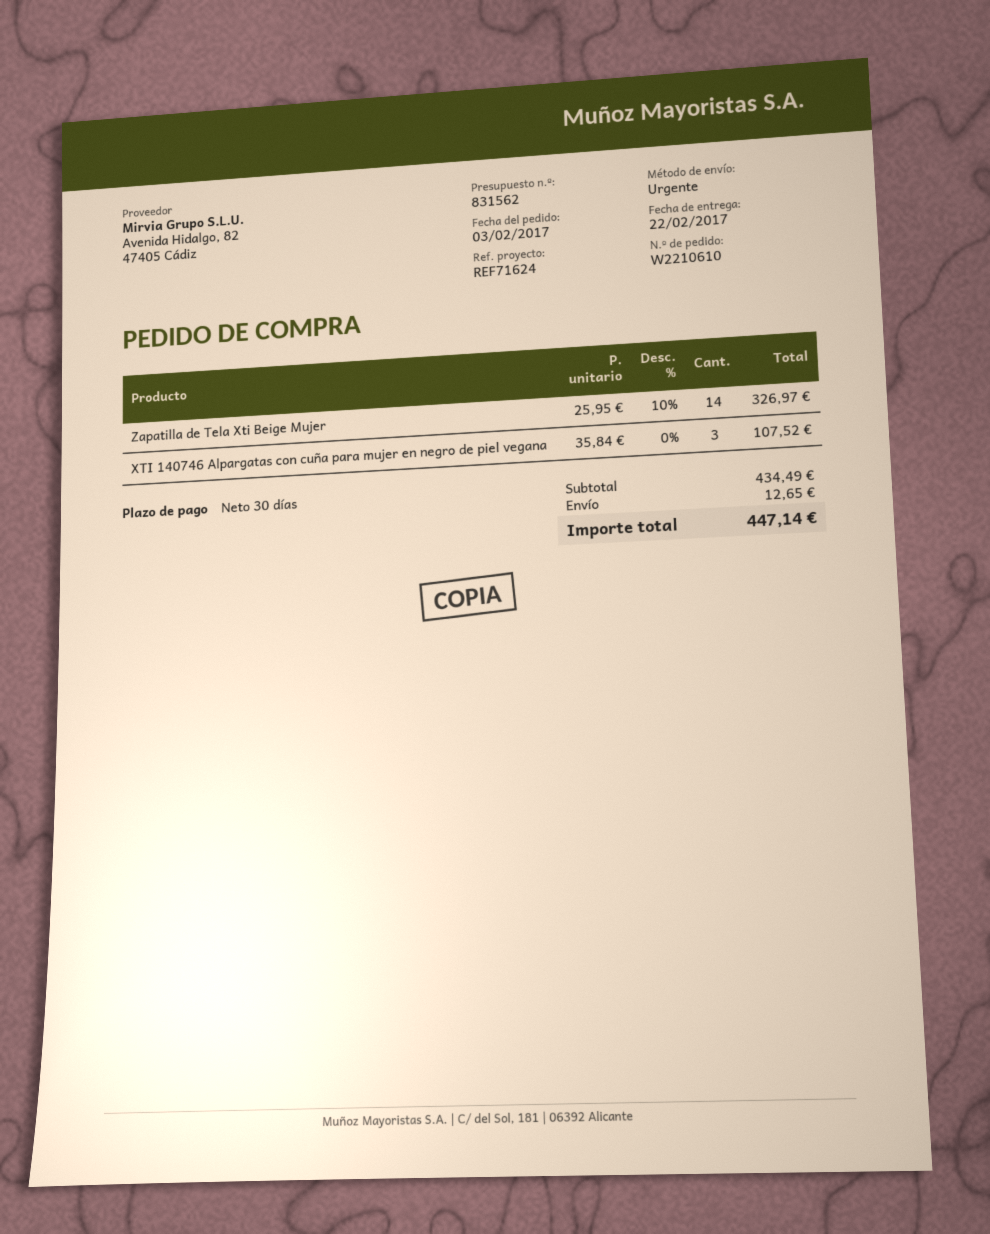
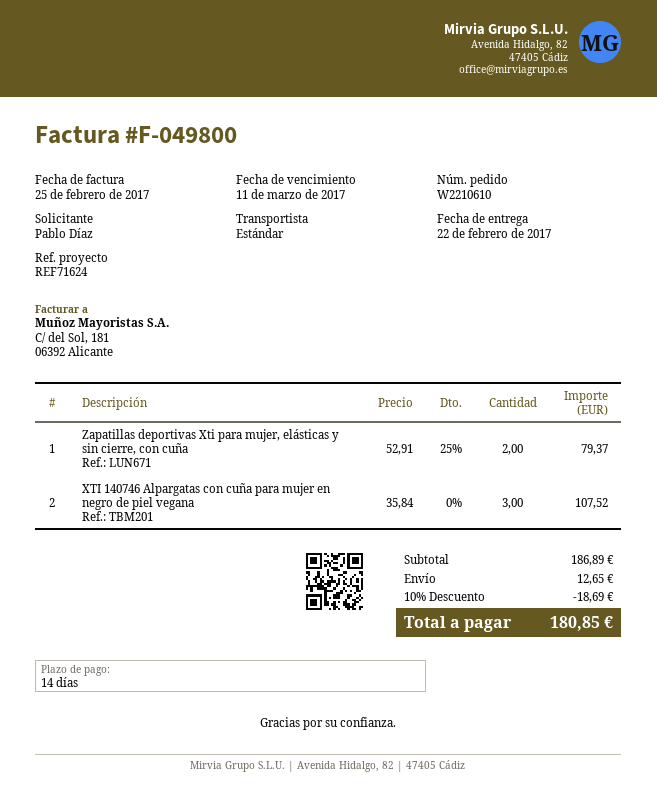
payment terms: 30 days -> 14 days
shipping method: express -> standard
Zapatilla de Tela Xti Beige Mujer: 14 x 25.95 - 10% = 326.97 -> none
Zapatillas deportivas Xti para mujer, elásticas y sin cierre, con cuña: none -> 2 x 52.91 - 25% = 79.37
subtotal: 434.49 -> 186.89
discount: none -> 10% = 18.69
total: 447.14 -> 180.85

